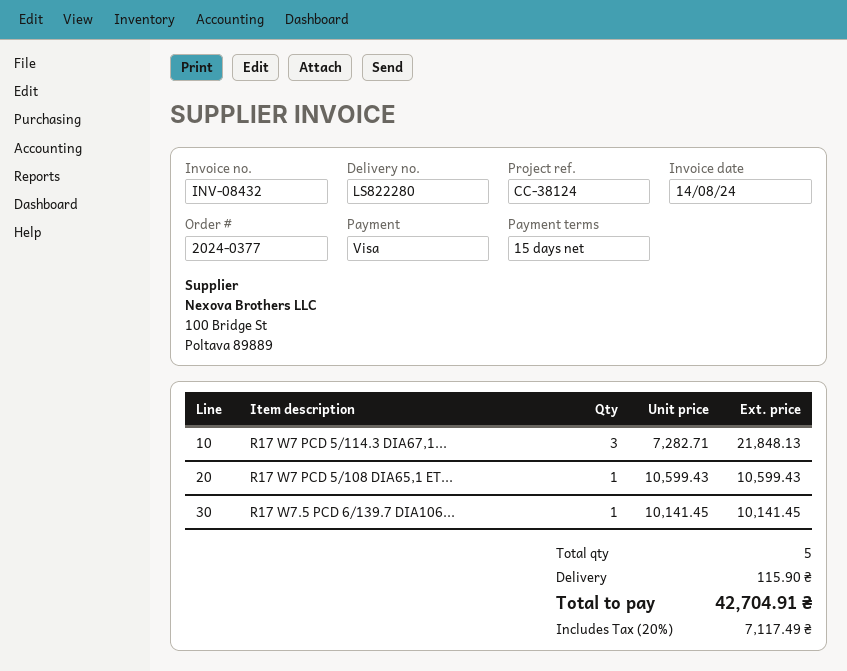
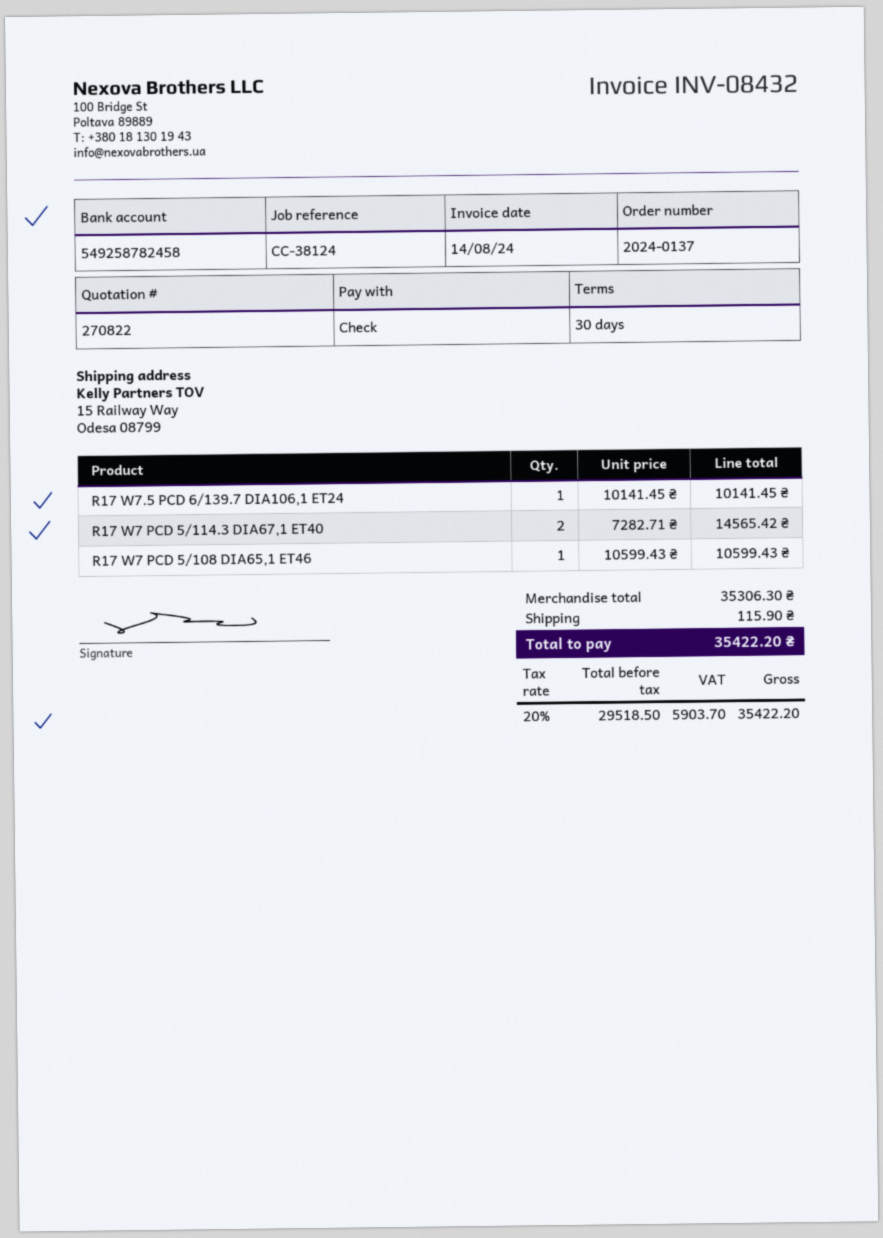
order number: 2024-0377 -> 2024-0137
payment terms: 15 days -> 30 days
payment method: Visa -> cheque
R17 W7 PCD 5/114.3 DIA67,1...: 3 x 7282.71 = 21848.13 -> 2 x 7282.71 = 14565.42
tax: 20% = 7117.49 -> 20% = 5903.70
total: 42704.91 -> 35422.20

